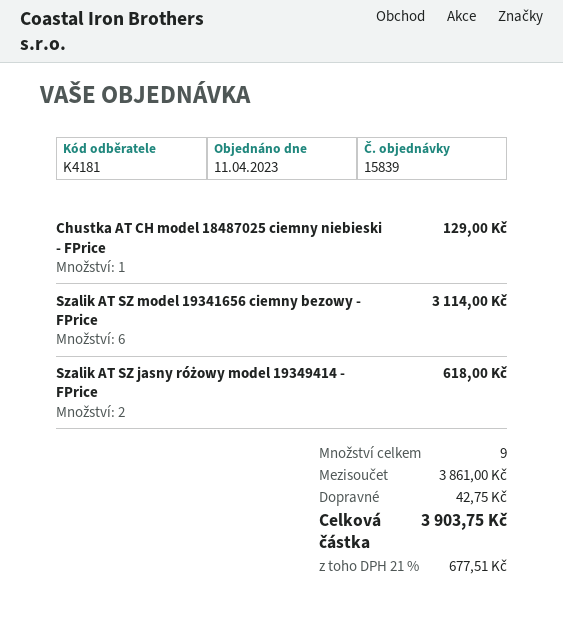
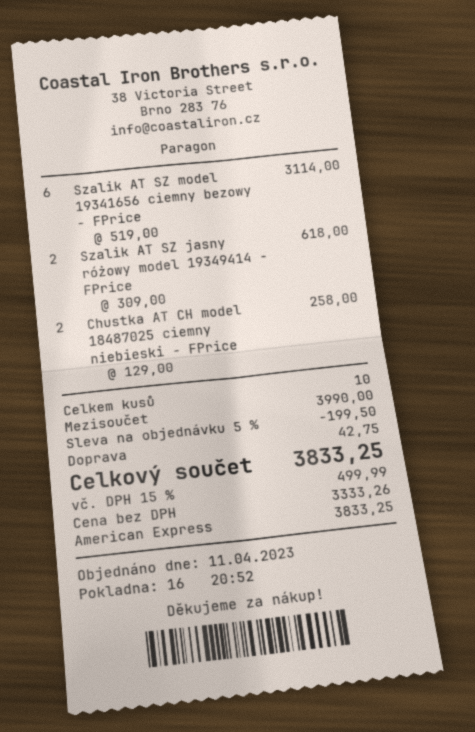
Chustka AT CH model 18487025 ciemny niebieski - FPrice: 1 for 129.00 -> 2 for 258.00
total quantity: 9 -> 10
subtotal: 3861.00 -> 3990.00
discount: none -> 5% = 199.50
tax: 21% = 677.51 -> 15% = 499.99
total: 3903.75 -> 3833.25

